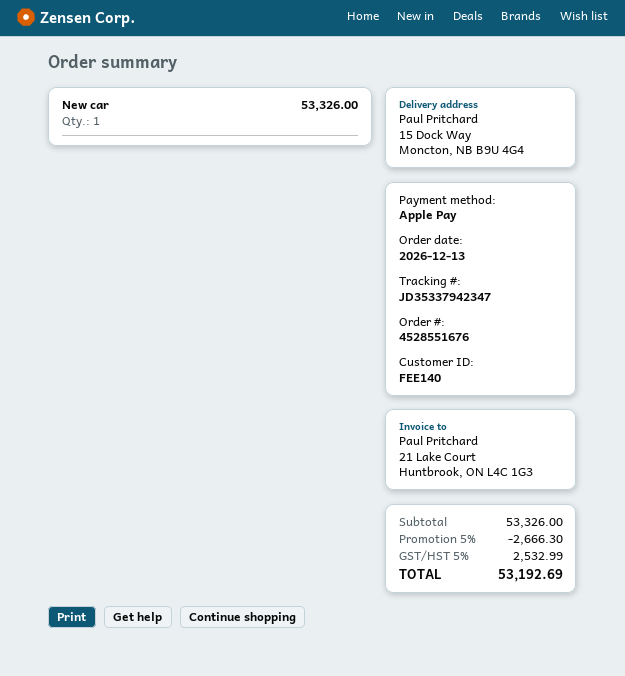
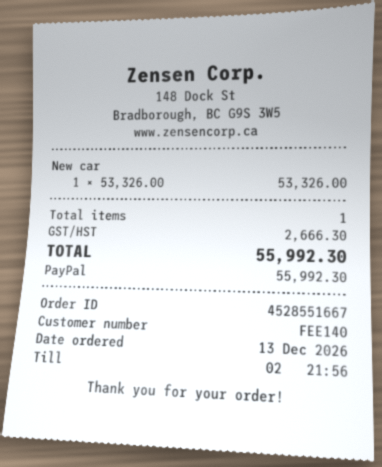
order number: 4528551676 -> 4528551667
payment method: Apple Pay -> PayPal
discount: 5% = 2666.30 -> none
tax: 2532.99 -> 2666.30
total: 53192.69 -> 55992.30

